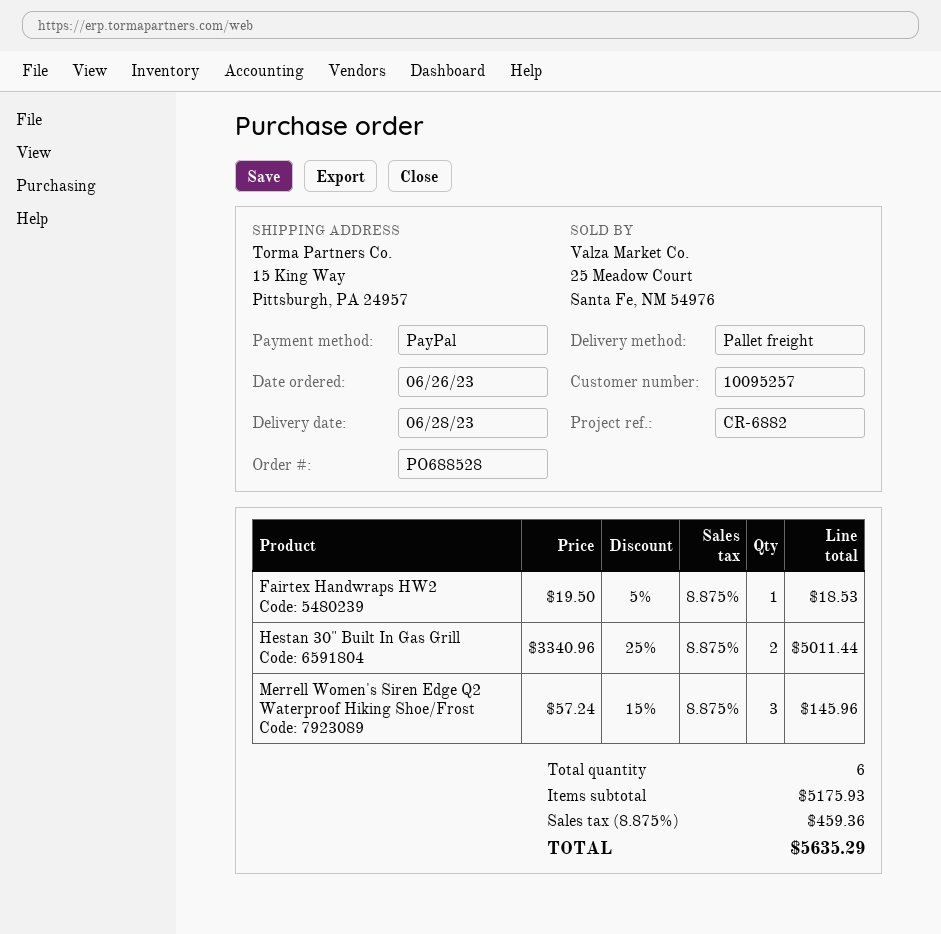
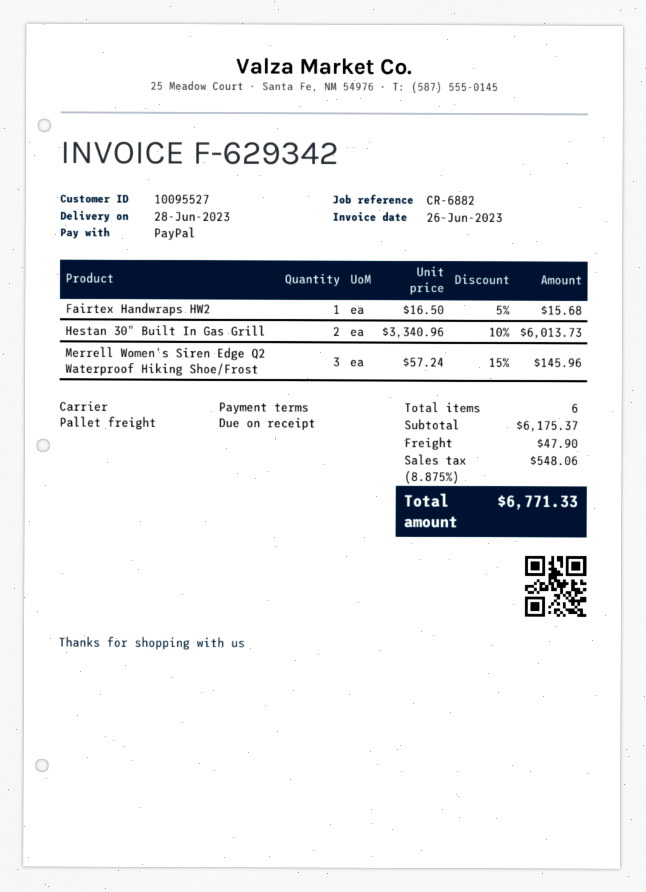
customer number: 10095257 -> 10095527
Fairtex Handwraps HW2: 1 x 19.50 - 5% = 18.53 -> 1 x 16.50 - 5% = 15.68
Hestan 30" Built In Gas Grill: 2 x 3340.96 - 25% = 5011.44 -> 2 x 3340.96 - 10% = 6013.73
subtotal: 5175.93 -> 6175.37
shipping: none -> 47.90
tax: 8.875% = 459.36 -> 8.875% = 548.06
total: 5635.29 -> 6771.33

